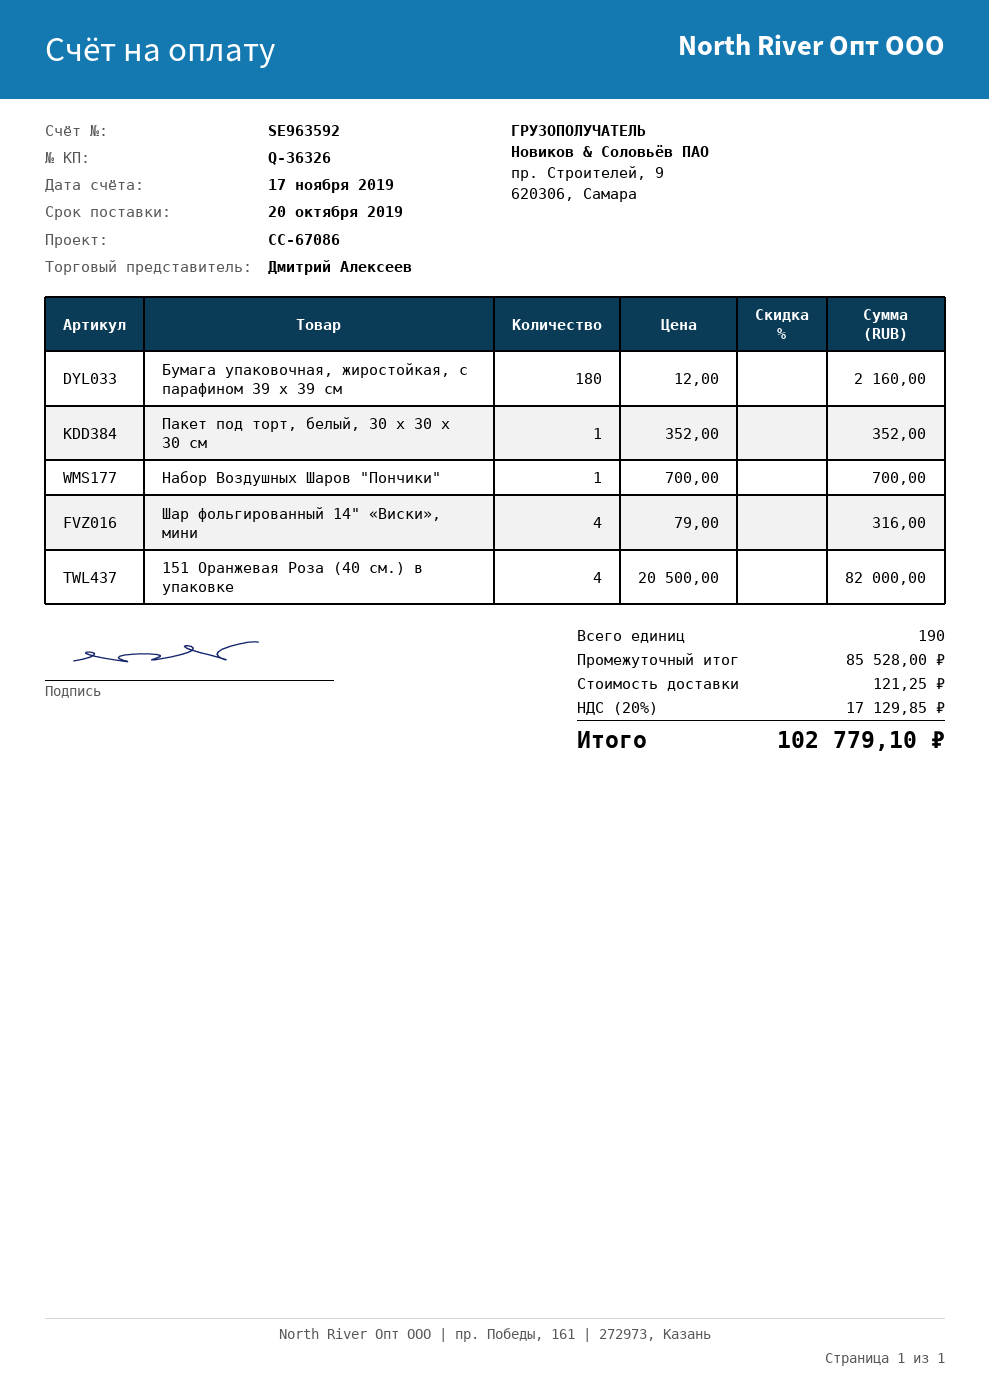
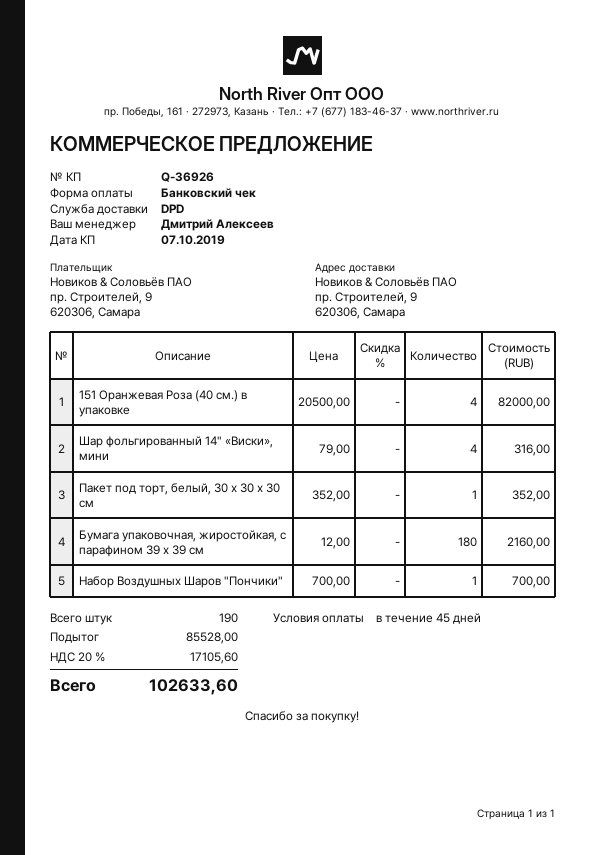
quote number: Q-36326 -> Q-36926
shipping: 121.25 -> none
tax: 20% = 17129.85 -> 20% = 17105.60
total: 102779.10 -> 102633.60

